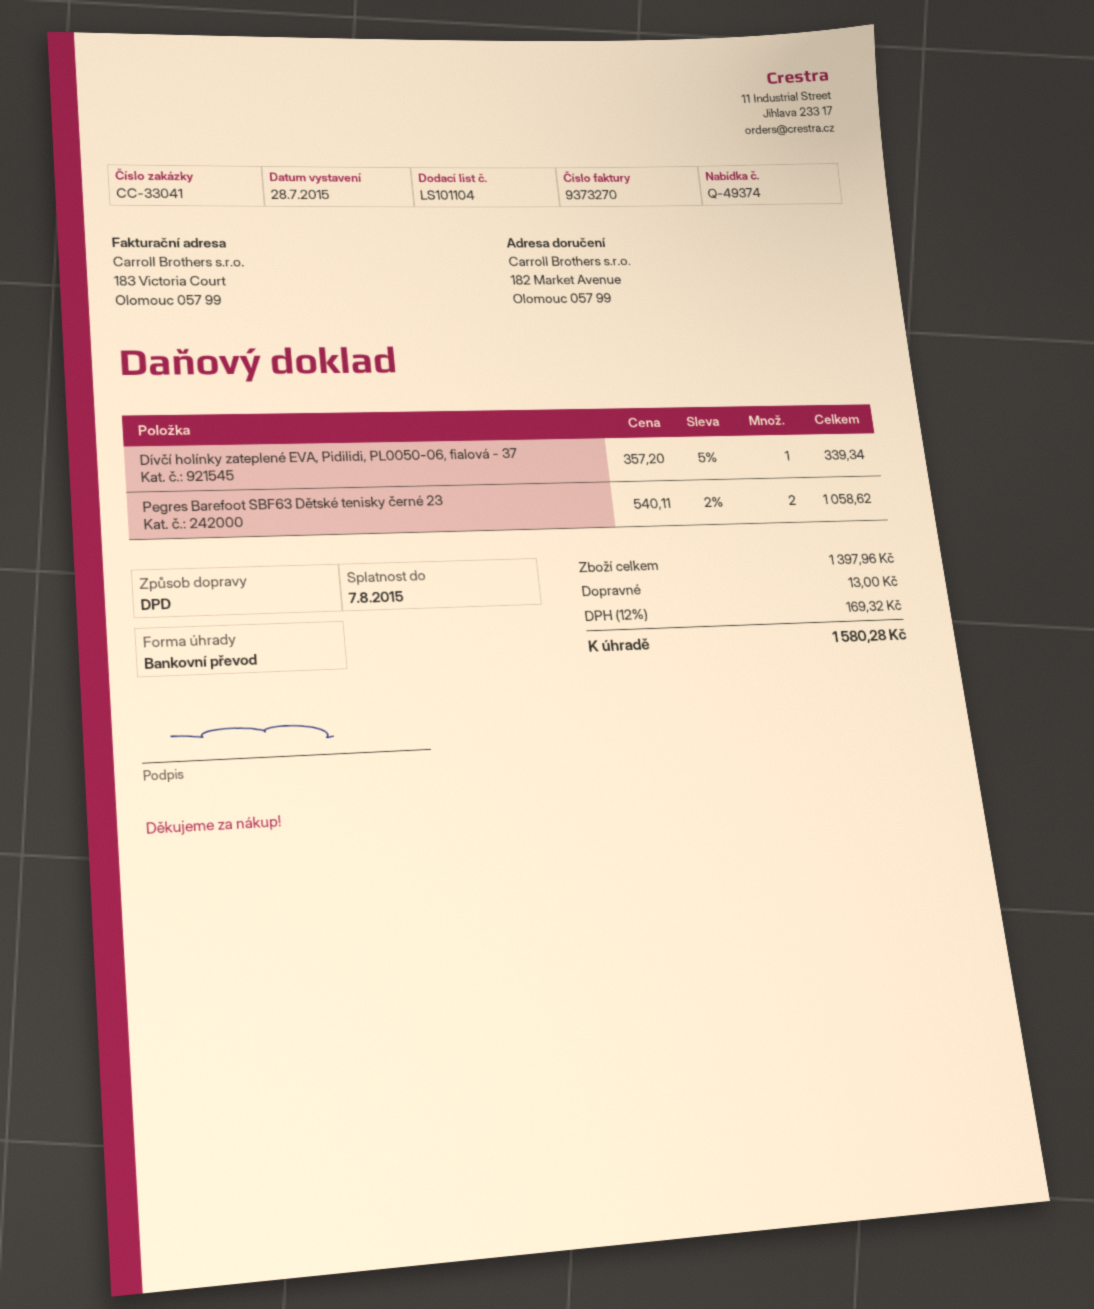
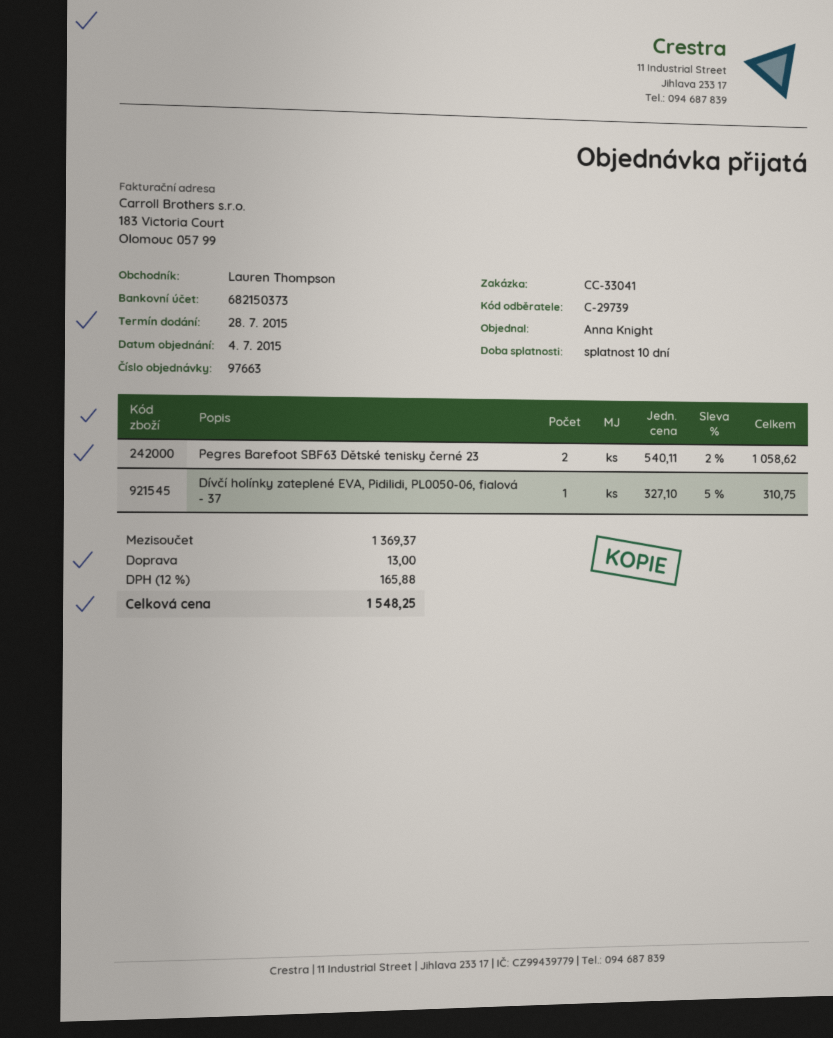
Dívčí holínky zateplené EVA, Pidilidi, PL0050-06, fialová - 37: 1 x 357.20 - 5% = 339.34 -> 1 x 327.10 - 5% = 310.75
subtotal: 1397.96 -> 1369.37
tax: 12% = 169.32 -> 12% = 165.88
total: 1580.28 -> 1548.25

